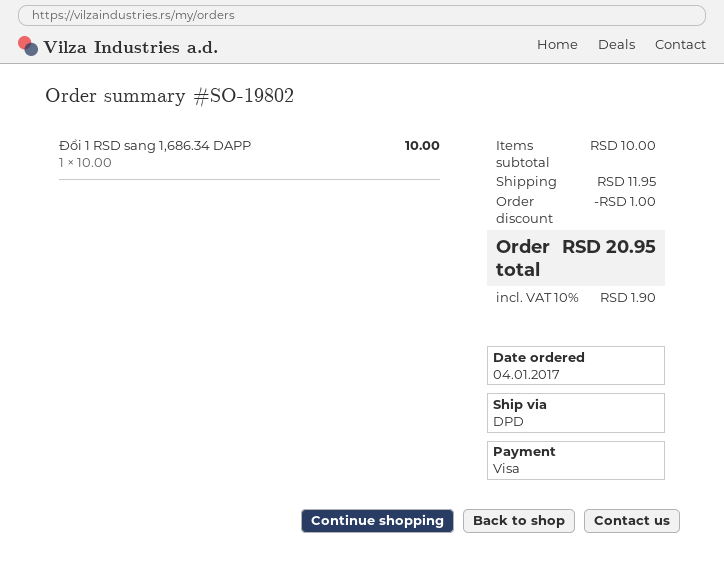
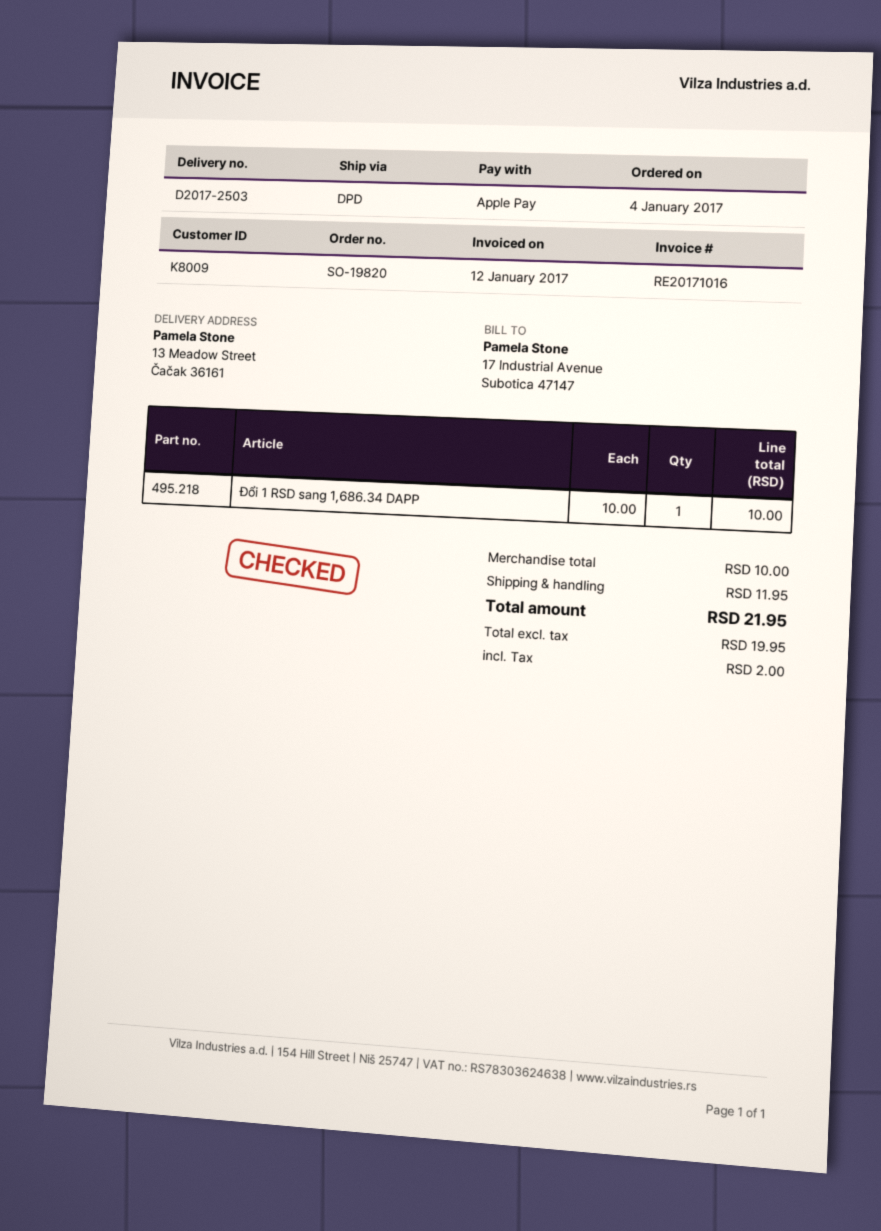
order number: SO-19802 -> SO-19820
payment method: Visa -> Apple Pay
discount: 1.00 -> none
tax: 1.90 -> 2.00
total: 20.95 -> 21.95

